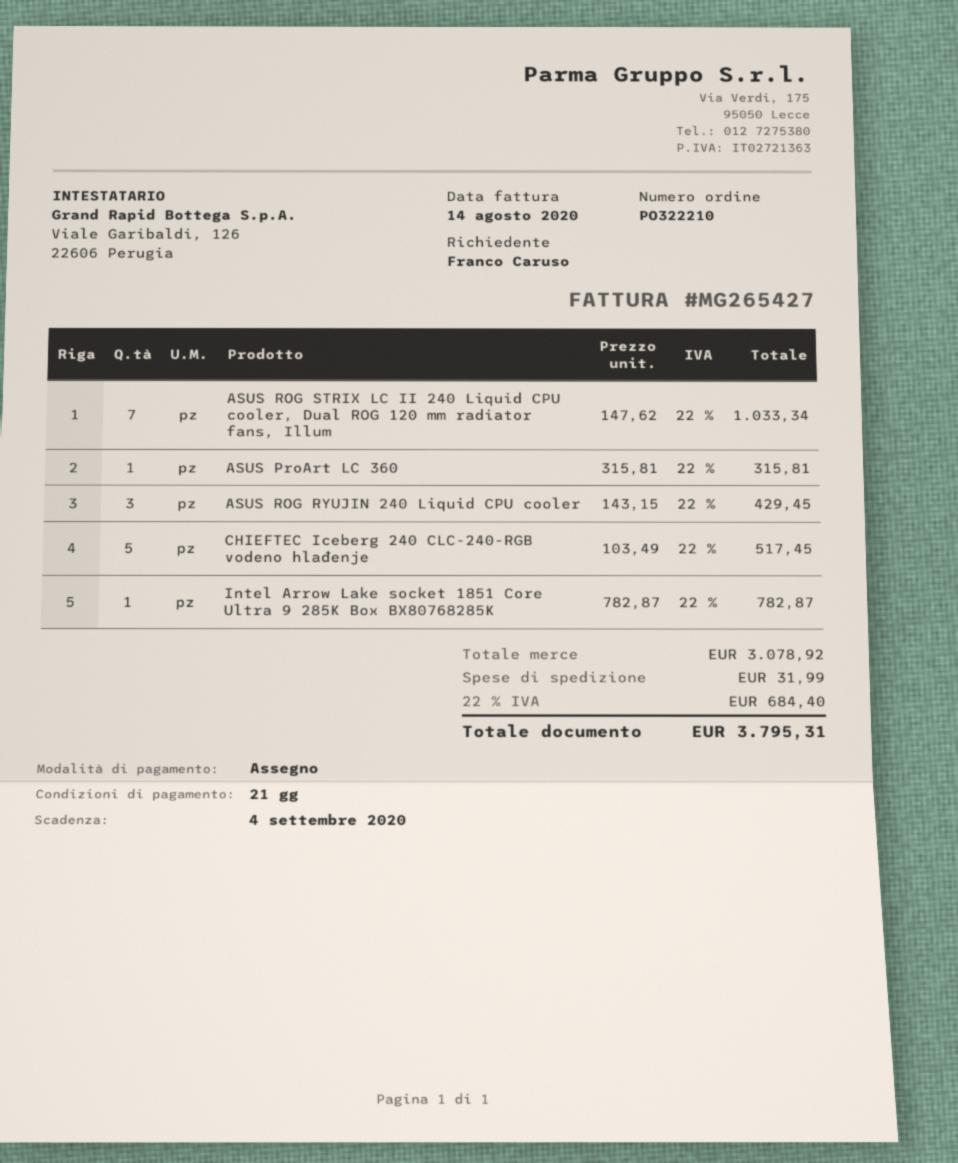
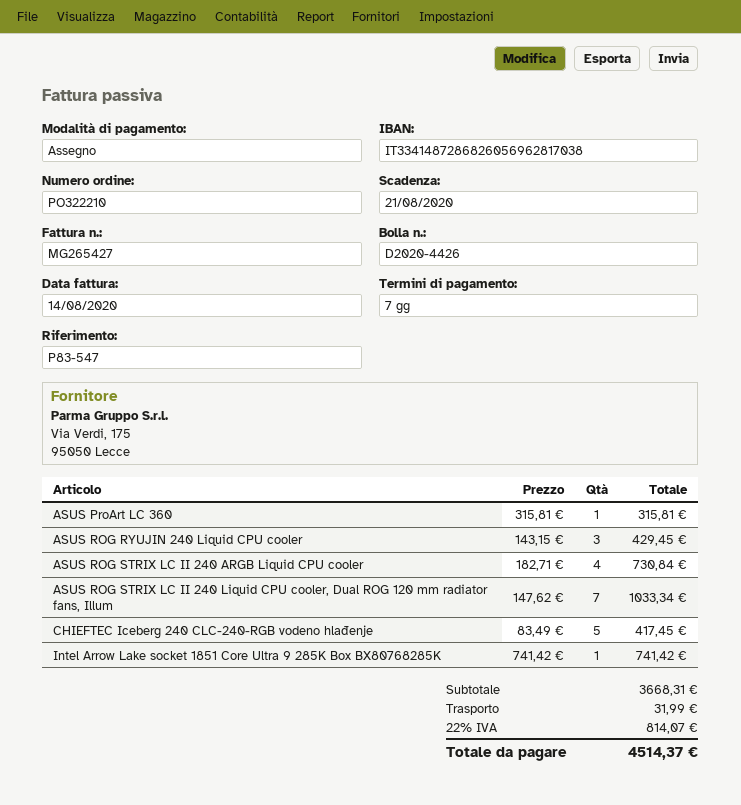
payment terms: 21 days -> 7 days
due date: 2020-09-04 -> 2020-08-21
CHIEFTEC Iceberg 240 CLC-240-RGB vodeno hlađenje: 5 x 103.49 = 517.45 -> 5 x 83.49 = 417.45
Intel Arrow Lake socket 1851 Core Ultra 9 285K Box BX80768285K: 1 x 782.87 = 782.87 -> 1 x 741.42 = 741.42
ASUS ROG STRIX LC II 240 ARGB Liquid CPU cooler: none -> 4 x 182.71 = 730.84
subtotal: 3078.92 -> 3668.31
tax: 22% = 684.40 -> 22% = 814.07
total: 3795.31 -> 4514.37

